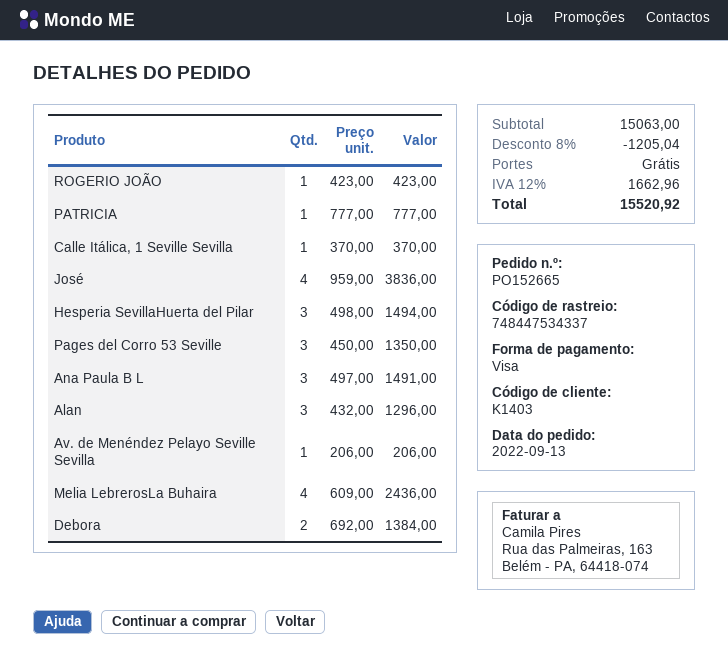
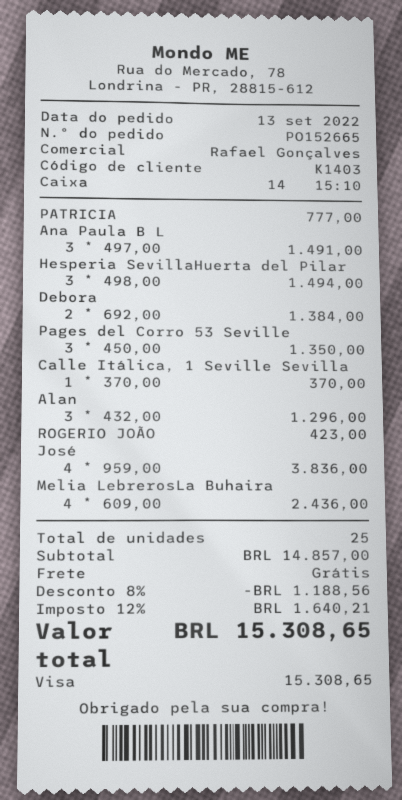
Av. de Menéndez Pelayo Seville Sevilla: 1 x 206.00 = 206.00 -> none
subtotal: 15063.00 -> 14857.00
discount: 8% = 1205.04 -> 8% = 1188.56
tax: 12% = 1662.96 -> 12% = 1640.21
total: 15520.92 -> 15308.65

